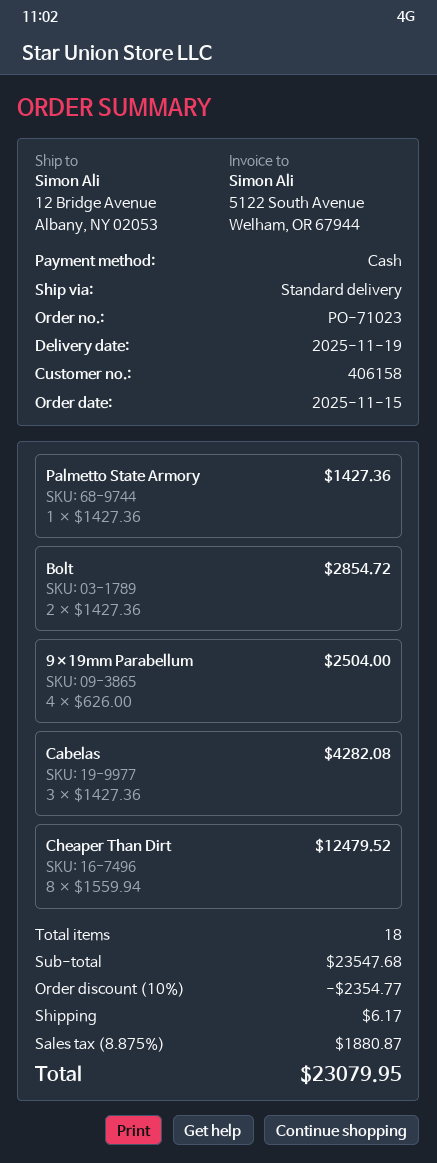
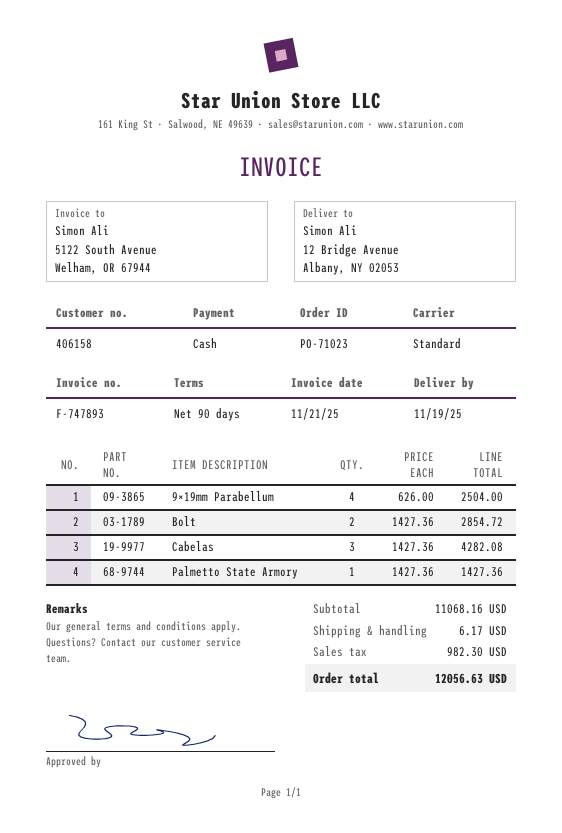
Cheaper Than Dirt: 8 x 1559.94 = 12479.52 -> none
subtotal: 23547.68 -> 11068.16
discount: 10% = 2354.77 -> none
tax: 1880.87 -> 982.30
total: 23079.95 -> 12056.63

